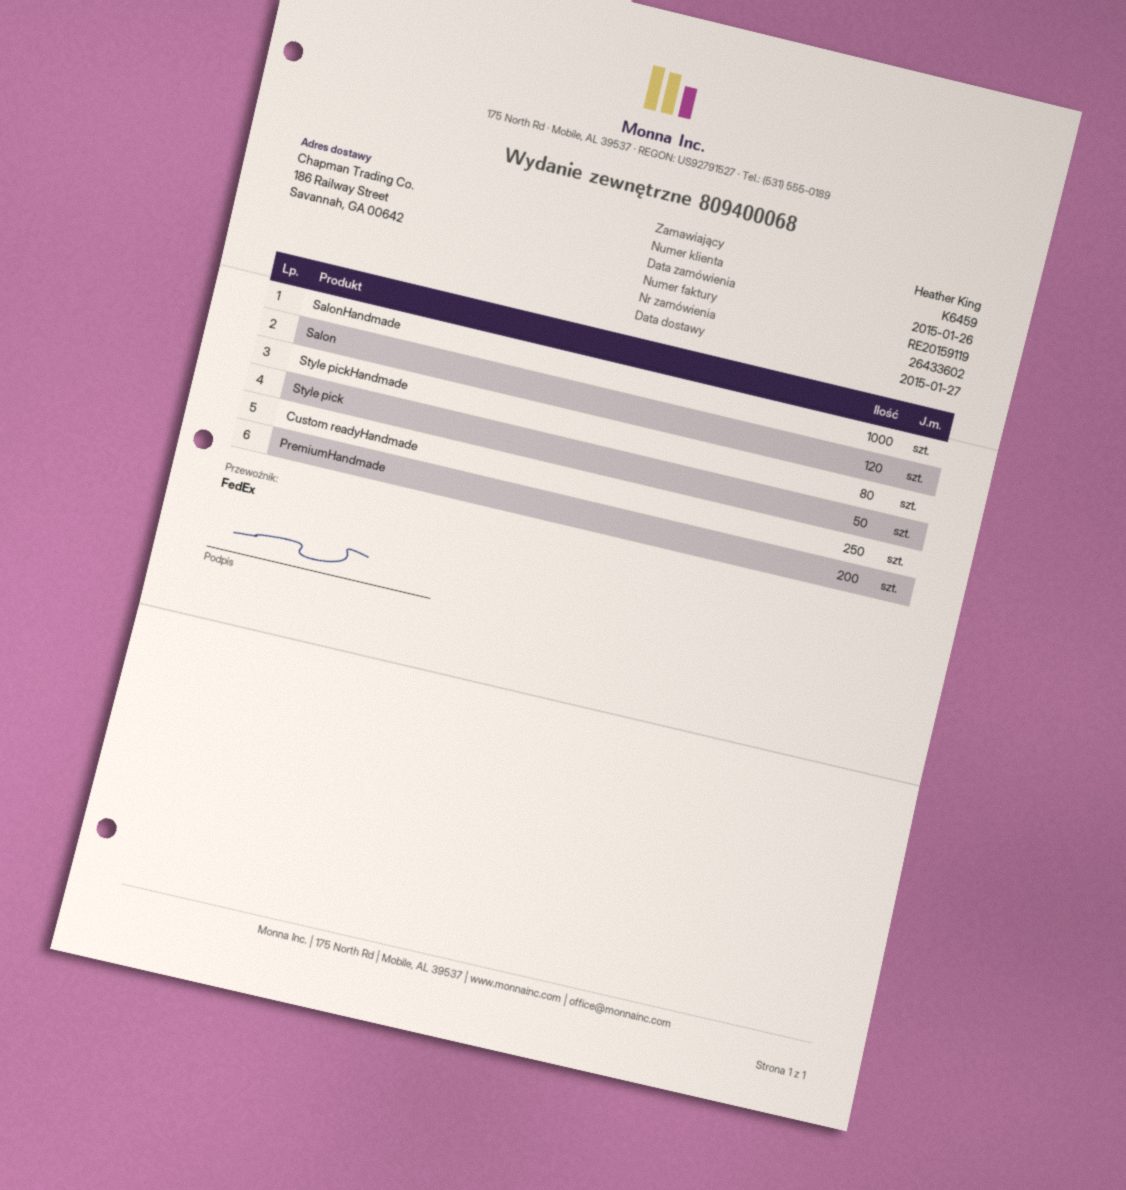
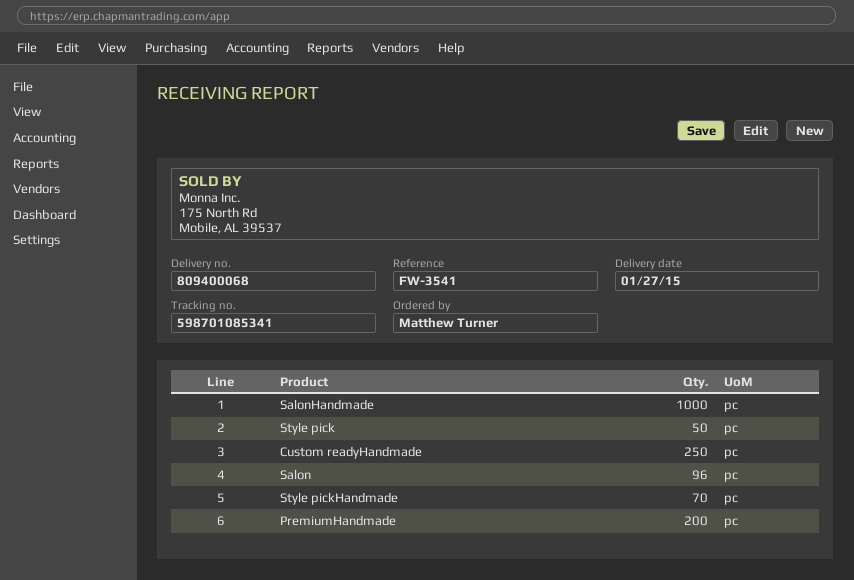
ordered by: Heather King -> Matthew Turner
Salon: 120 -> 96
Style pickHandmade: 80 -> 70

